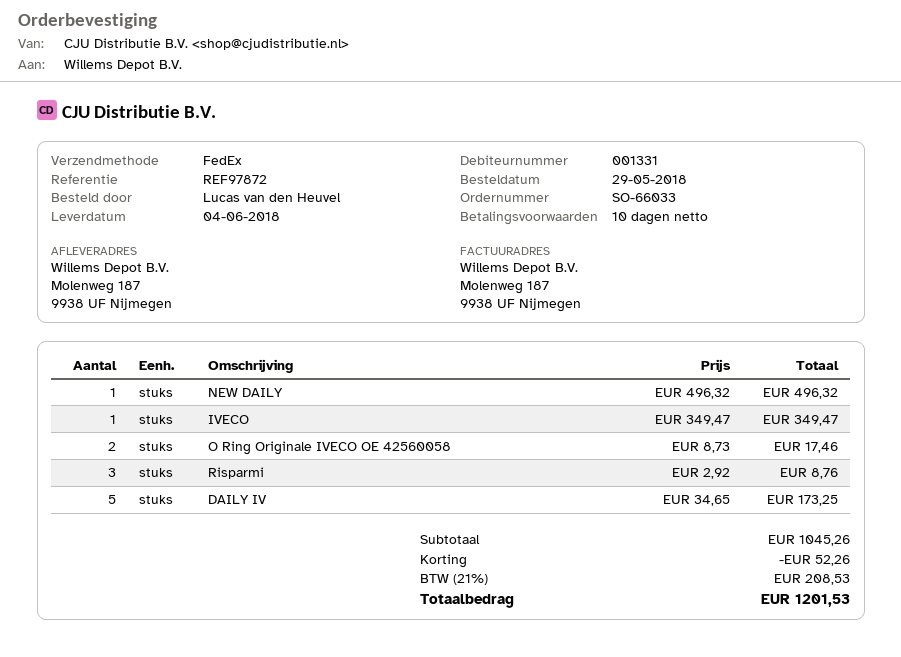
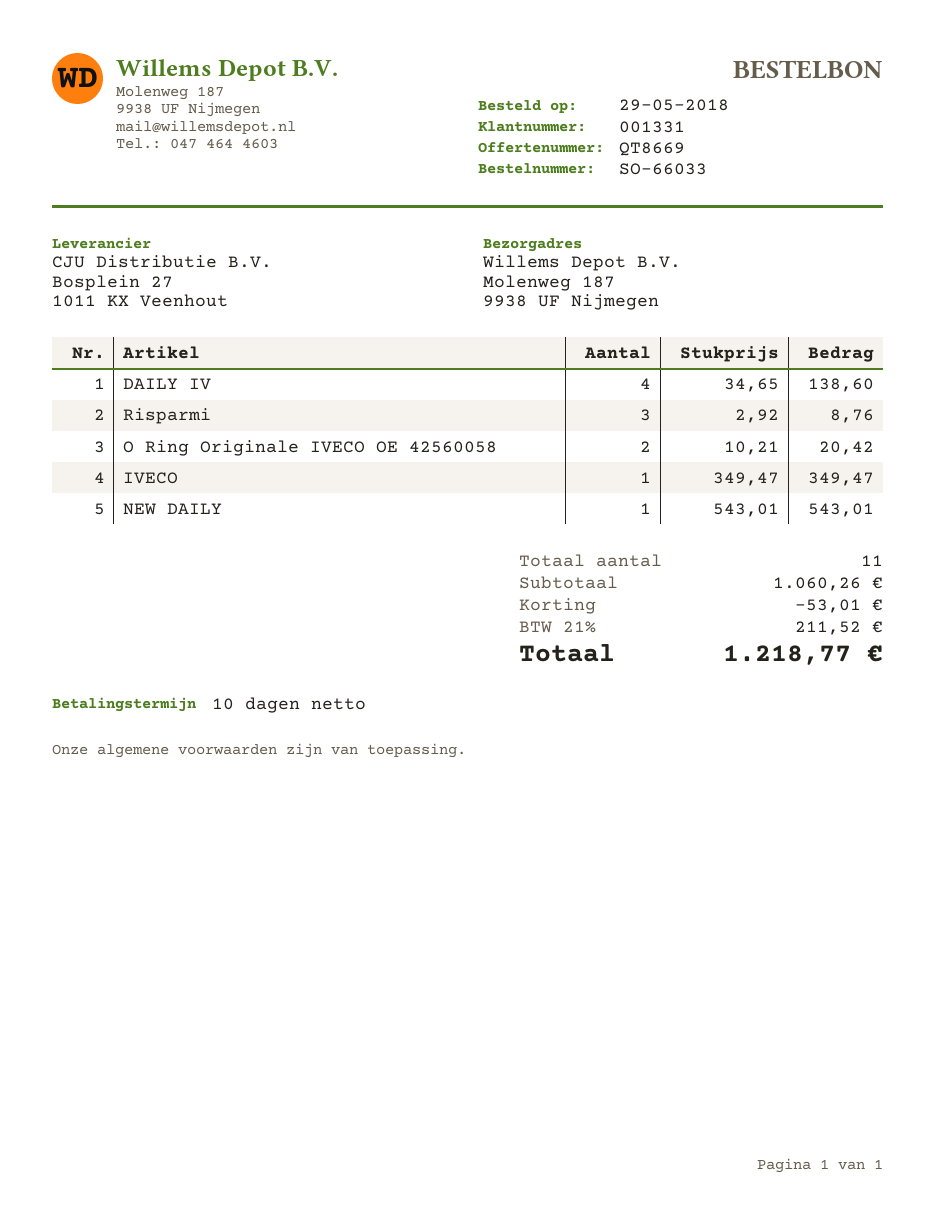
NEW DAILY: 1 x 496.32 = 496.32 -> 1 x 543.01 = 543.01
O Ring Originale IVECO OE 42560058: 2 x 8.73 = 17.46 -> 2 x 10.21 = 20.42
DAILY IV: 5 x 34.65 = 173.25 -> 4 x 34.65 = 138.60
subtotal: 1045.26 -> 1060.26
discount: 52.26 -> 53.01
tax: 21% = 208.53 -> 21% = 211.52
total: 1201.53 -> 1218.77

